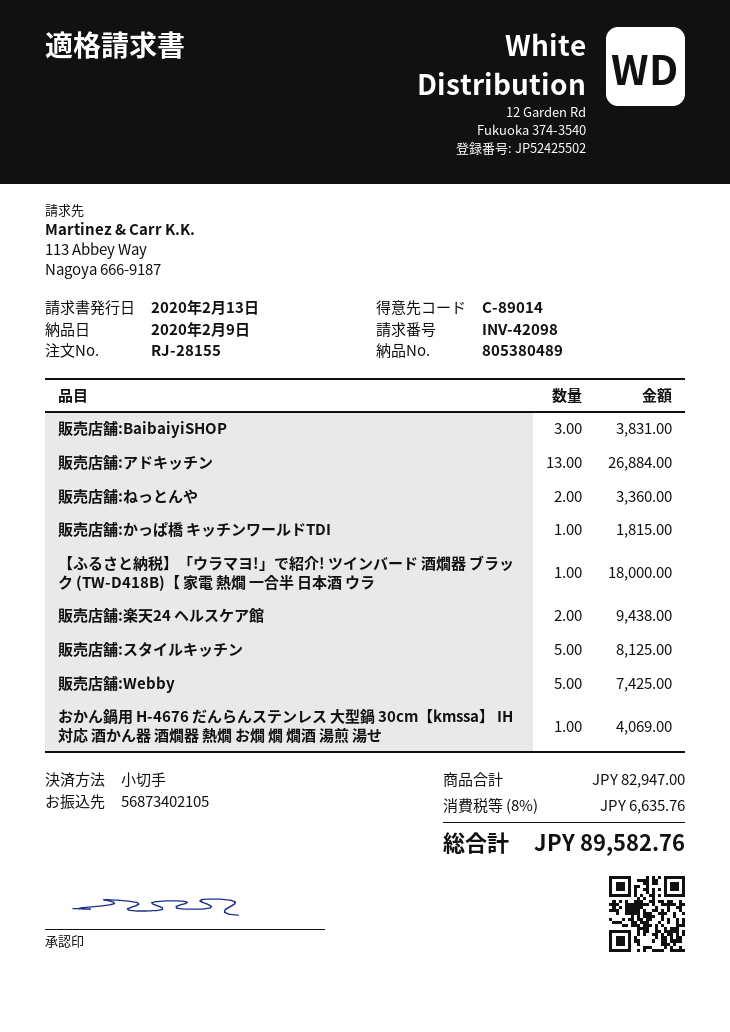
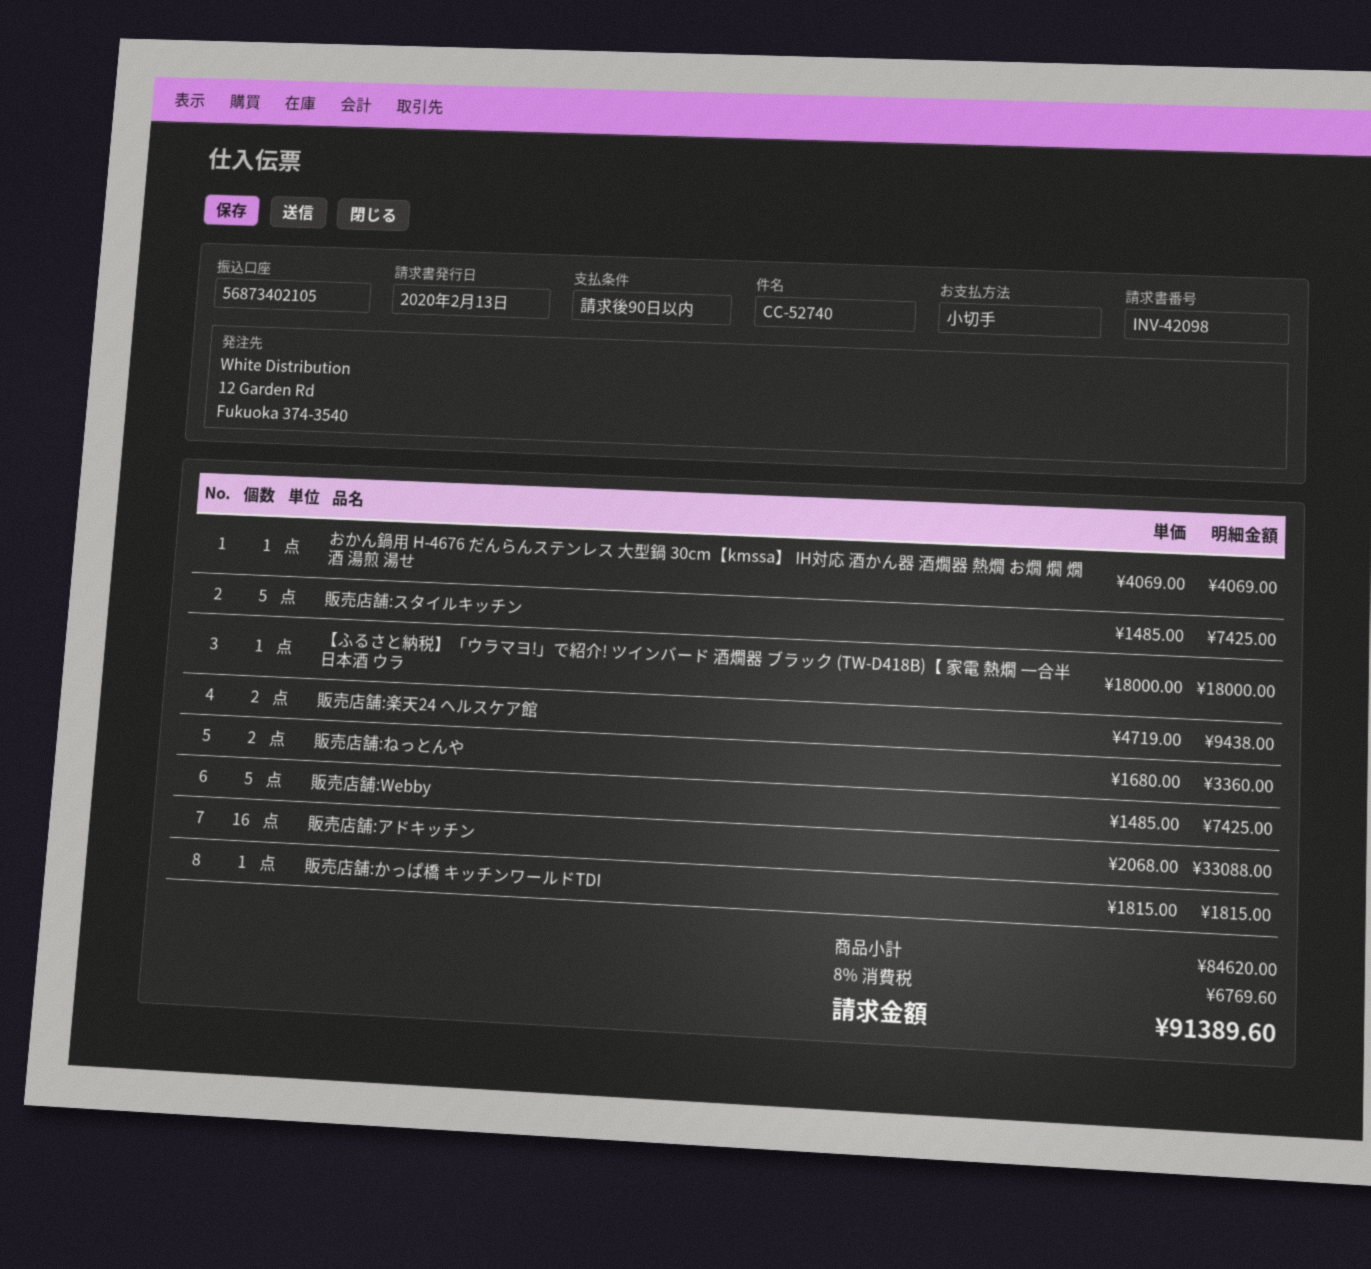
販売店舗:BaibaiyiSHOP: 3 for 3831.00 -> none
販売店舗:アドキッチン: 13 for 26884.00 -> 16 for 33088.00
販売店舗:スタイルキッチン: 5 for 8125.00 -> 5 for 7425.00
subtotal: 82947.00 -> 84620.00
tax: 8% = 6635.76 -> 8% = 6769.60
total: 89582.76 -> 91389.60

